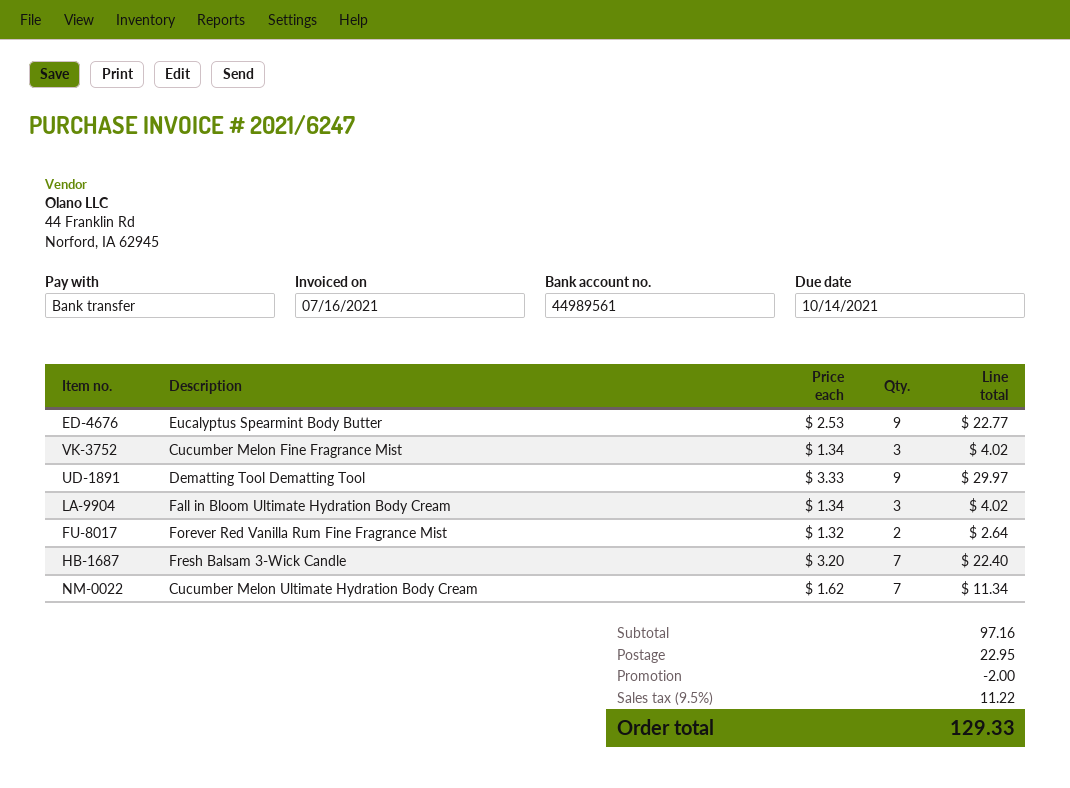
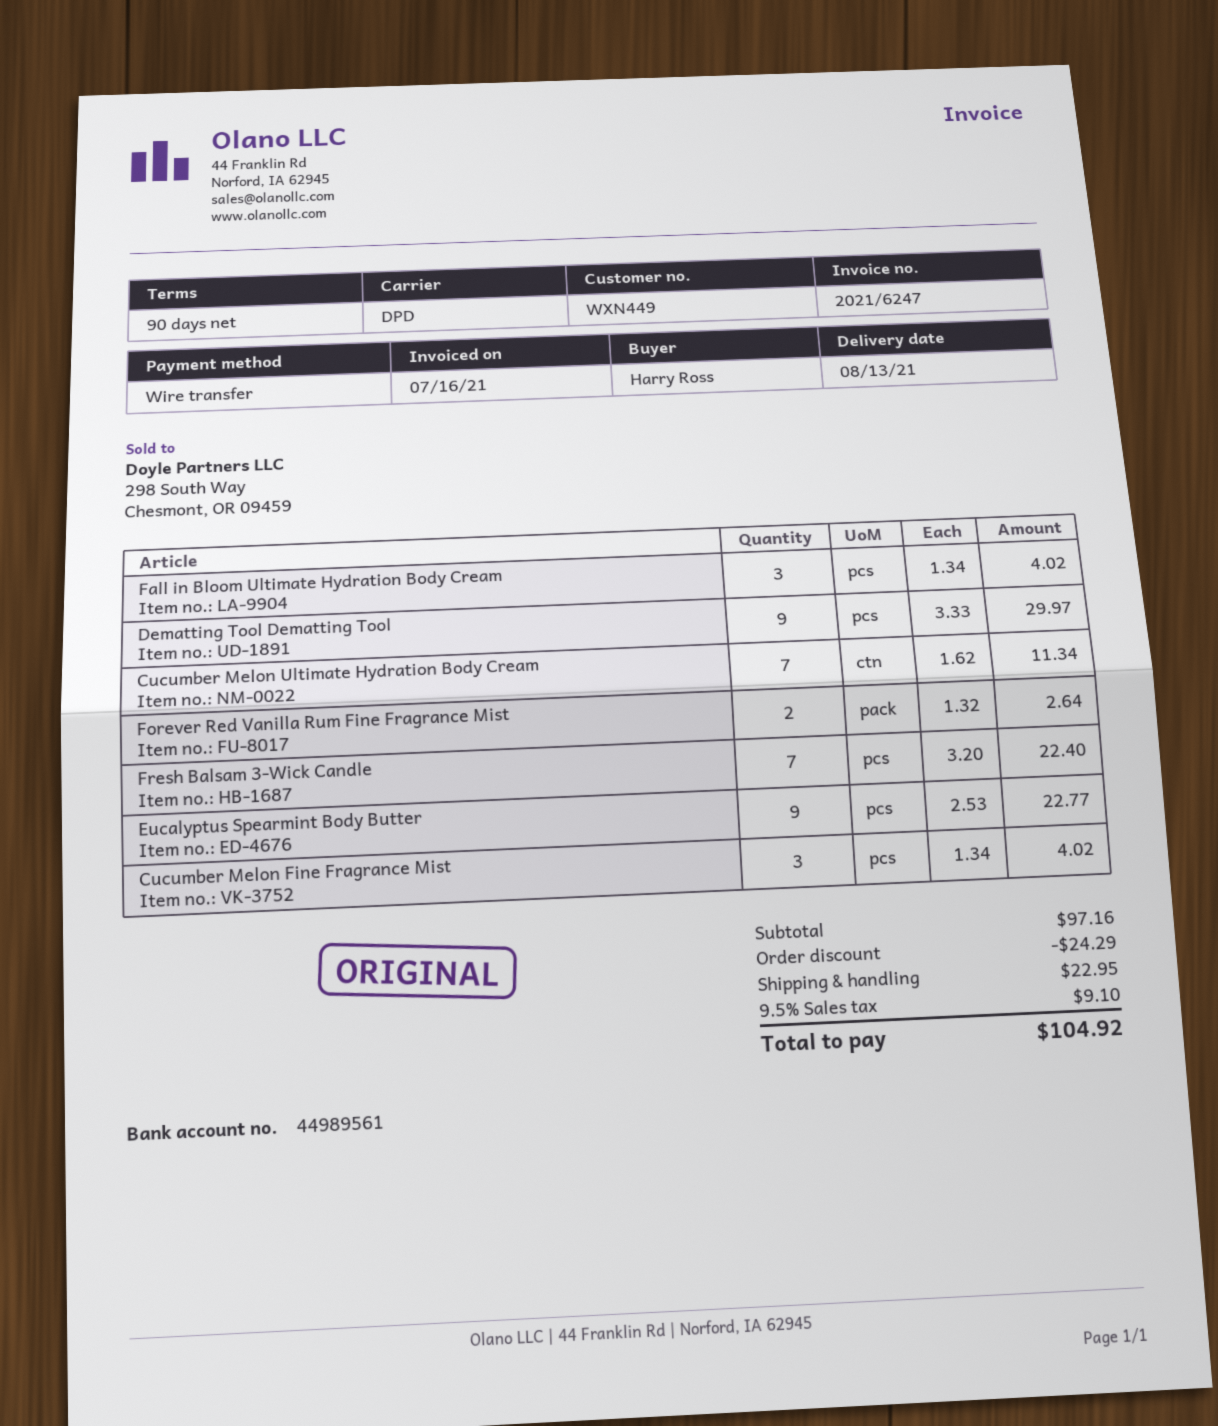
discount: 2.00 -> 24.29
tax: 9.5% = 11.22 -> 9.5% = 9.10
total: 129.33 -> 104.92

